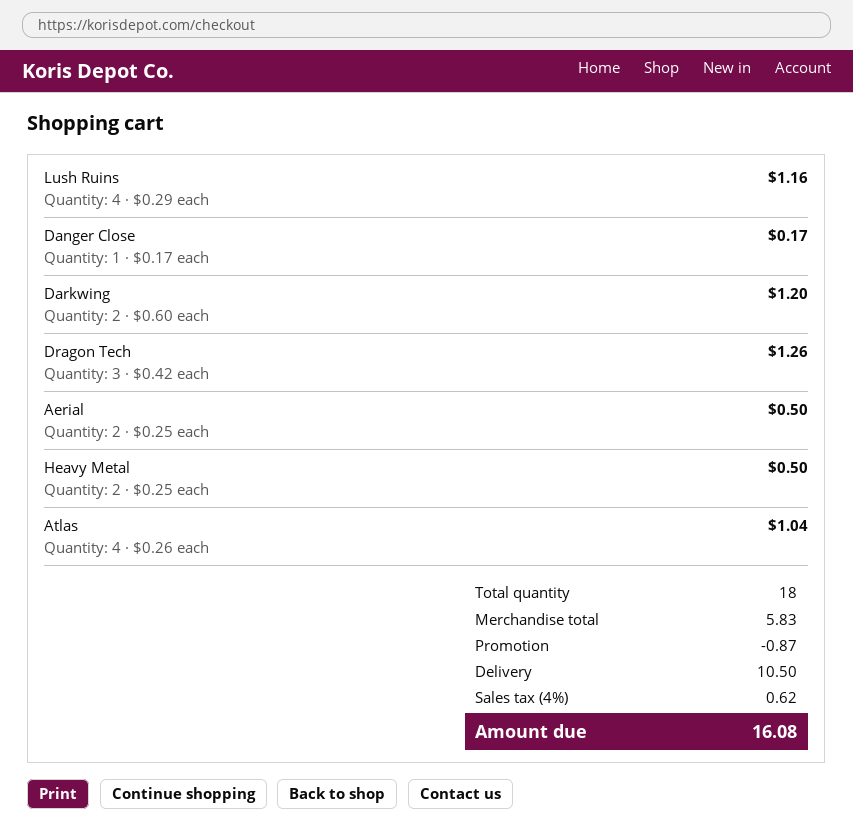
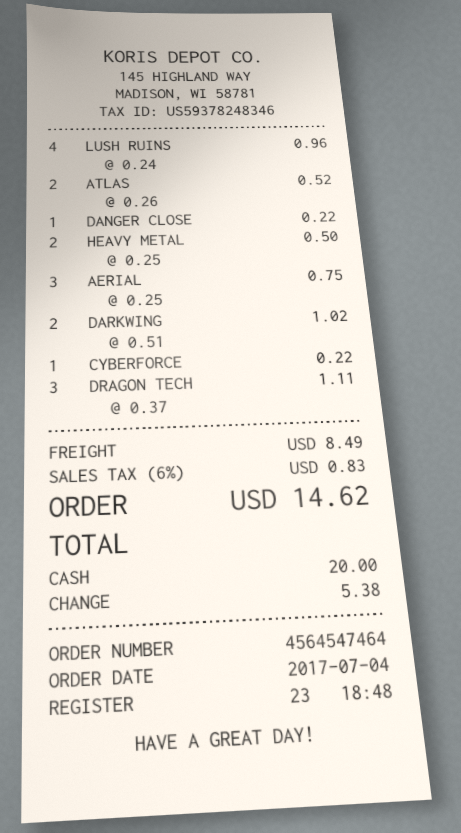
Lush Ruins: 4 x 0.29 = 1.16 -> 4 x 0.24 = 0.96
Danger Close: 1 x 0.17 = 0.17 -> 1 x 0.22 = 0.22
Darkwing: 2 x 0.60 = 1.20 -> 2 x 0.51 = 1.02
Dragon Tech: 3 x 0.42 = 1.26 -> 3 x 0.37 = 1.11
Aerial: 2 x 0.25 = 0.50 -> 3 x 0.25 = 0.75
Atlas: 4 x 0.26 = 1.04 -> 2 x 0.26 = 0.52
CYBERFORCE: none -> 1 x 0.22 = 0.22
discount: 0.87 -> none
shipping: 10.50 -> 8.49
tax: 4% = 0.62 -> 6% = 0.83
total: 16.08 -> 14.62

